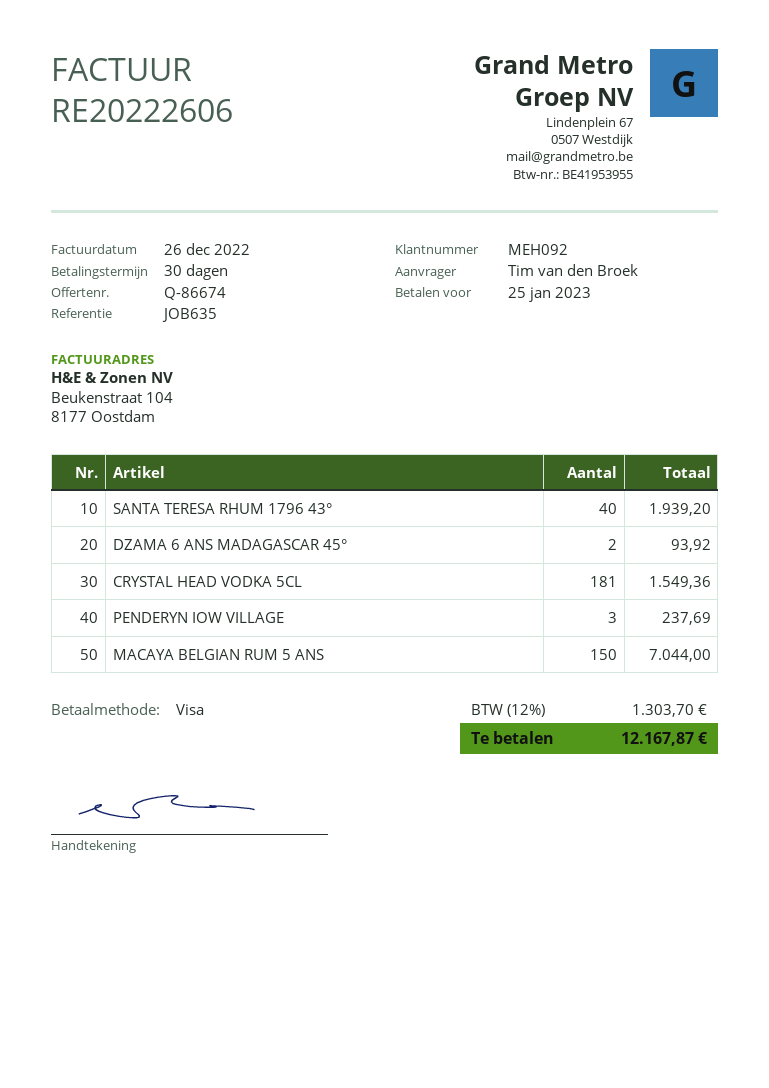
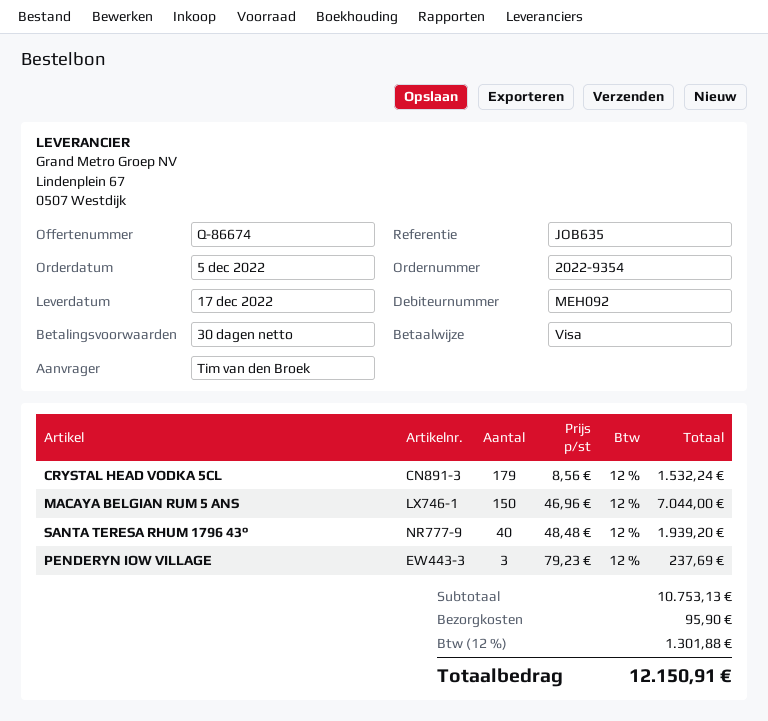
DZAMA 6 ANS MADAGASCAR 45°: 2 for 93.92 -> none
CRYSTAL HEAD VODKA 5CL: 181 for 1549.36 -> 179 for 1532.24
shipping: none -> 95.90
tax: 12% = 1303.70 -> 12% = 1301.88
total: 12167.87 -> 12150.91

